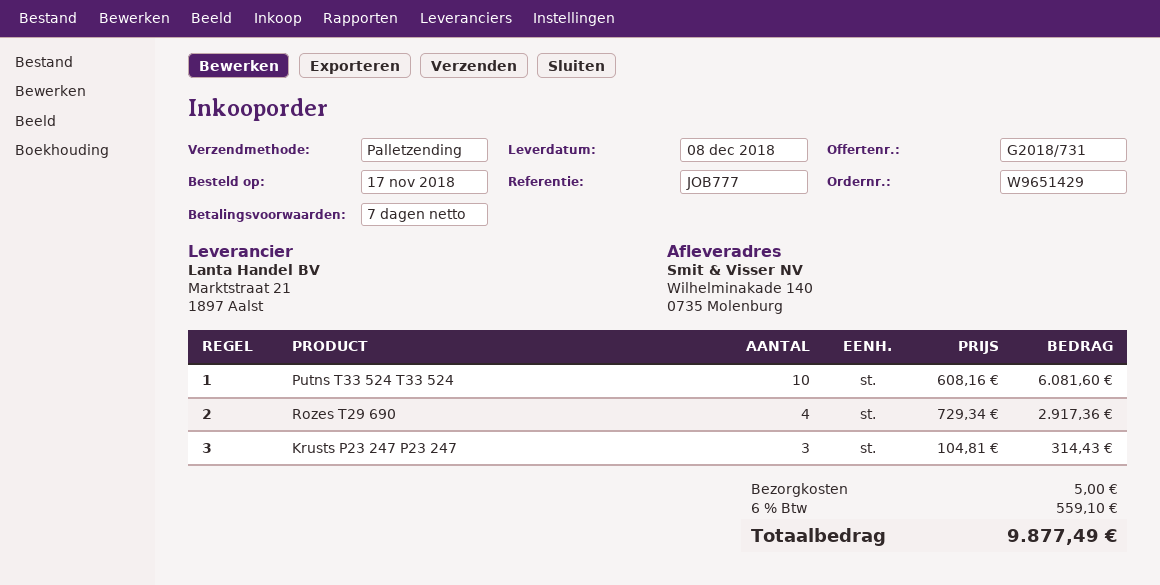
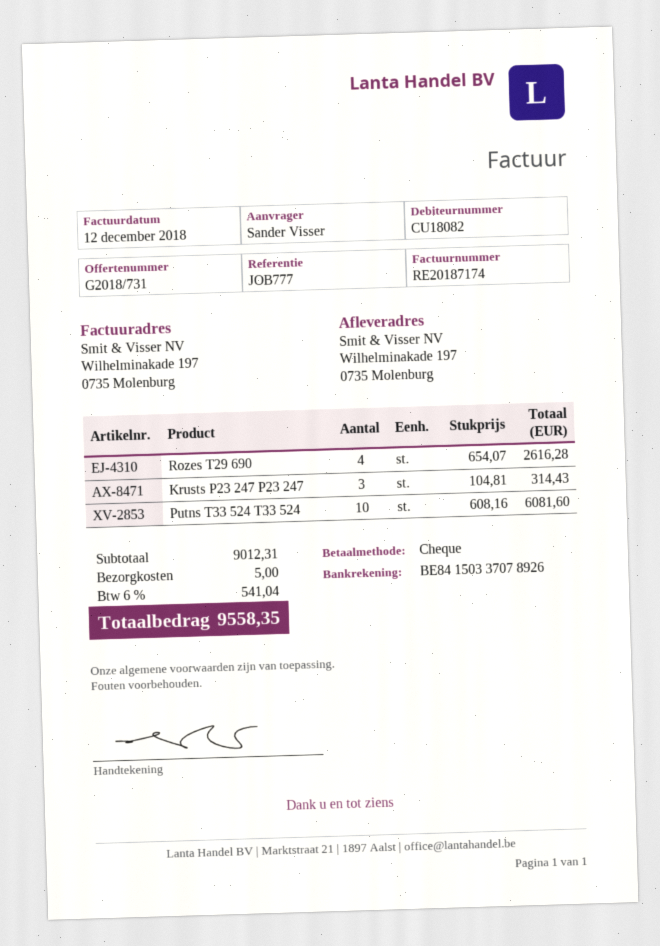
ship to: Wilhelminakade 140, 0735 Molenburg -> Wilhelminakade 197, 0735 Molenburg
Rozes T29 690: 4 x 729.34 = 2917.36 -> 4 x 654.07 = 2616.28
tax: 6% = 559.10 -> 6% = 541.04
total: 9877.49 -> 9558.35

